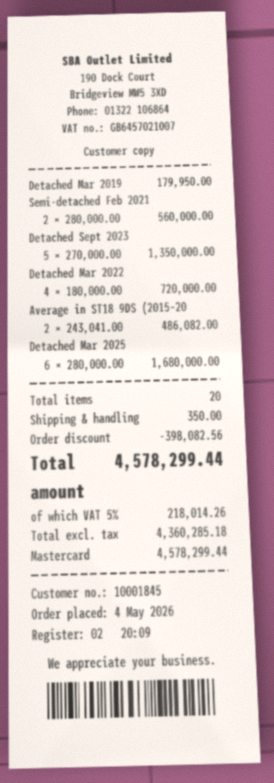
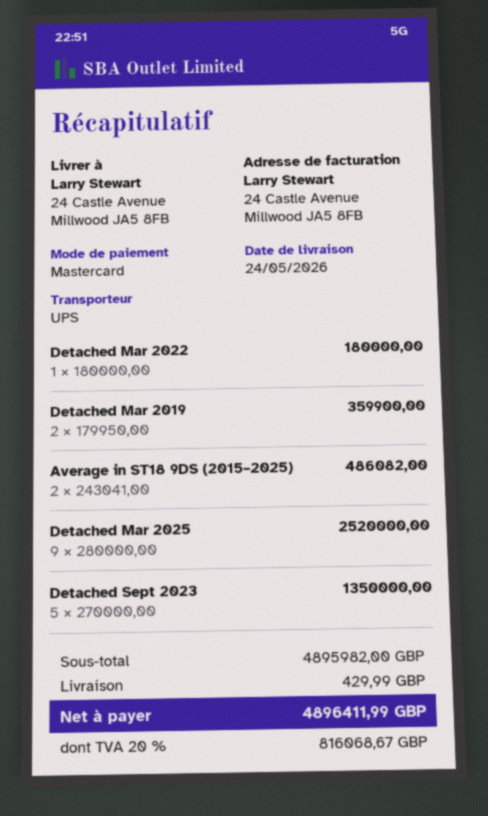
Detached Mar 2019: 1 x 179950.00 = 179950.00 -> 2 x 179950.00 = 359900.00
Semi-detached Feb 2021: 2 x 280000.00 = 560000.00 -> none
Detached Mar 2022: 4 x 180000.00 = 720000.00 -> 1 x 180000.00 = 180000.00
Detached Mar 2025: 6 x 280000.00 = 1680000.00 -> 9 x 280000.00 = 2520000.00
discount: 398082.56 -> none
shipping: 350.00 -> 429.99
tax: 5% = 218014.26 -> 20% = 816068.67
total: 4578299.44 -> 4896411.99

